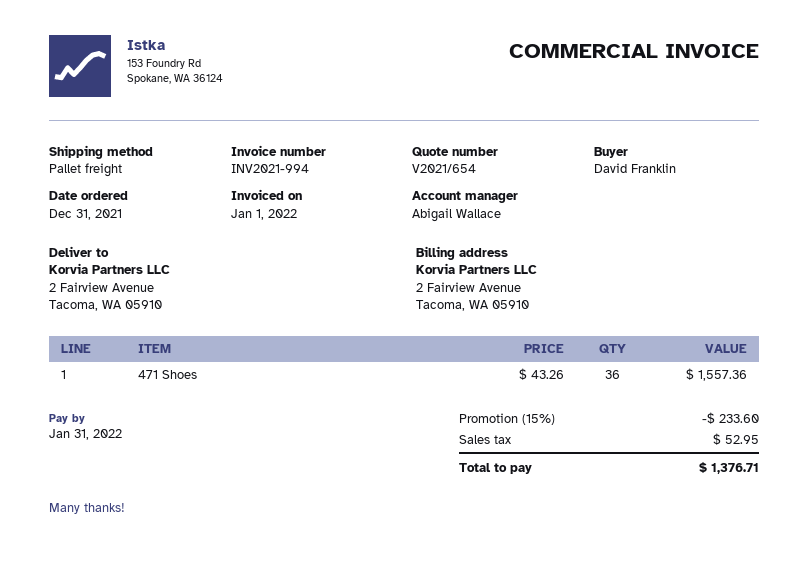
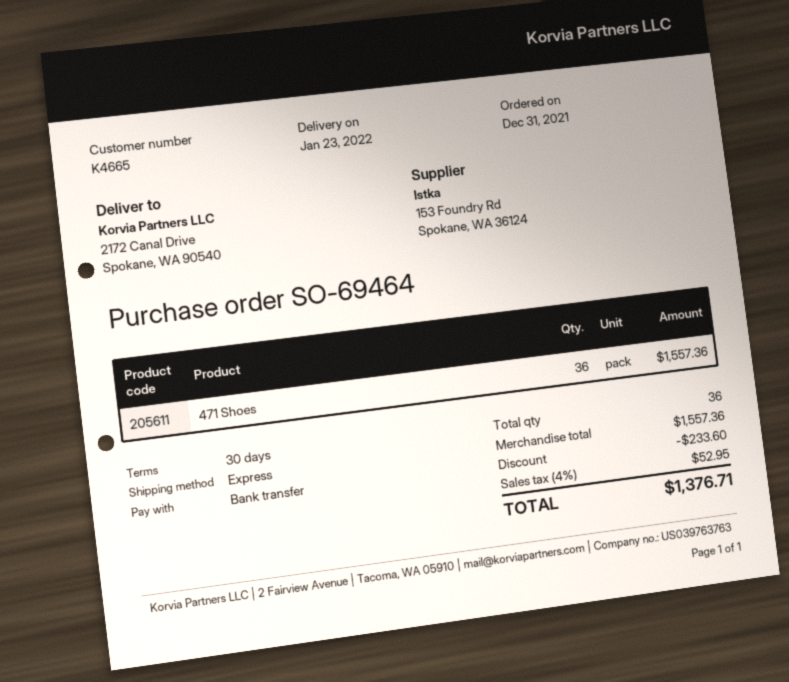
shipping method: pallet freight -> express
ship to: 2 Fairview Avenue, Tacoma, WA 05910 -> 2172 Canal Drive, Spokane, WA 90540

